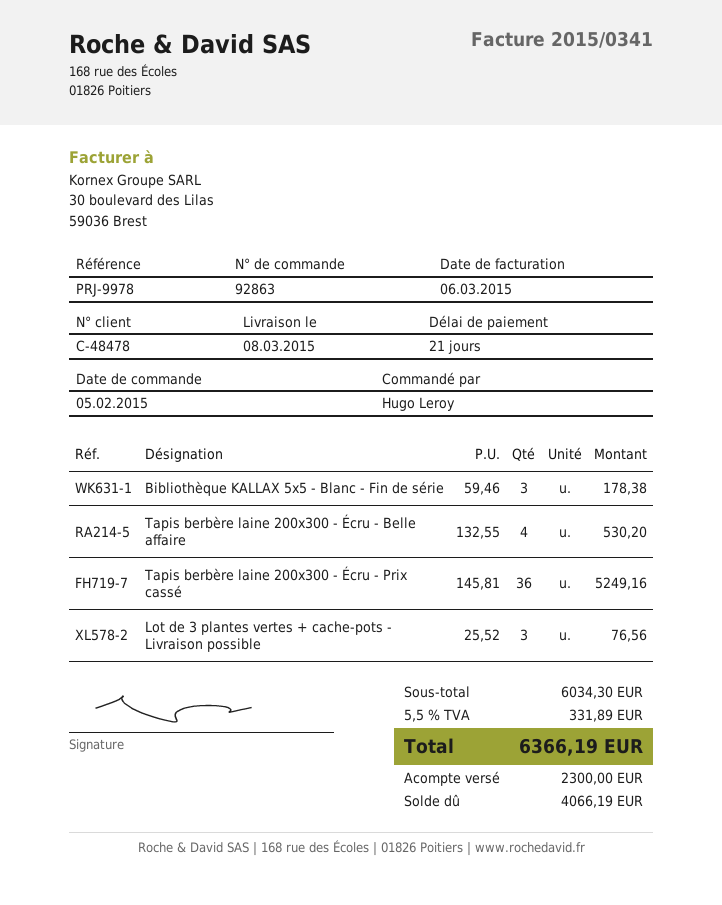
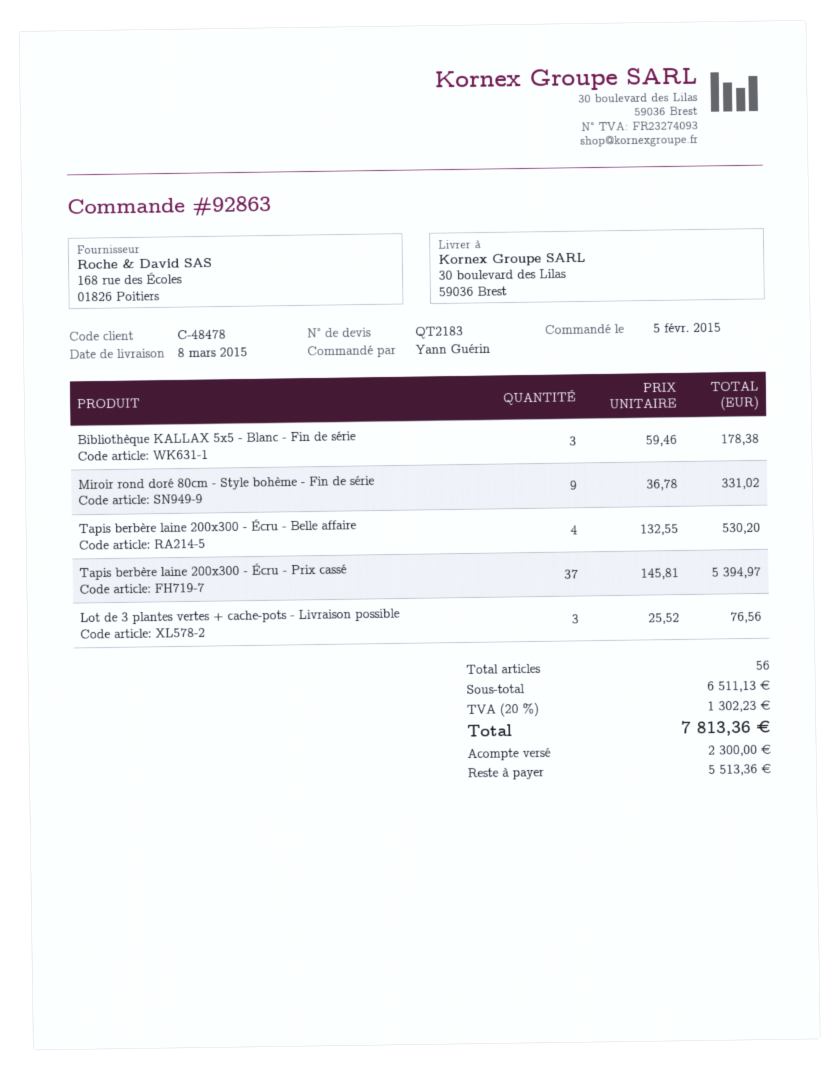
ordered by: Hugo Leroy -> Yann Guérin
Tapis berbère laine 200x300 - Écru - Prix cassé: 36 x 145.81 = 5249.16 -> 37 x 145.81 = 5394.97
Miroir rond doré 80cm - Style bohème - Fin de série: none -> 9 x 36.78 = 331.02
subtotal: 6034.30 -> 6511.13
tax: 5.5% = 331.89 -> 20% = 1302.23
total: 6366.19 -> 7813.36
balance: 4066.19 -> 5513.36

